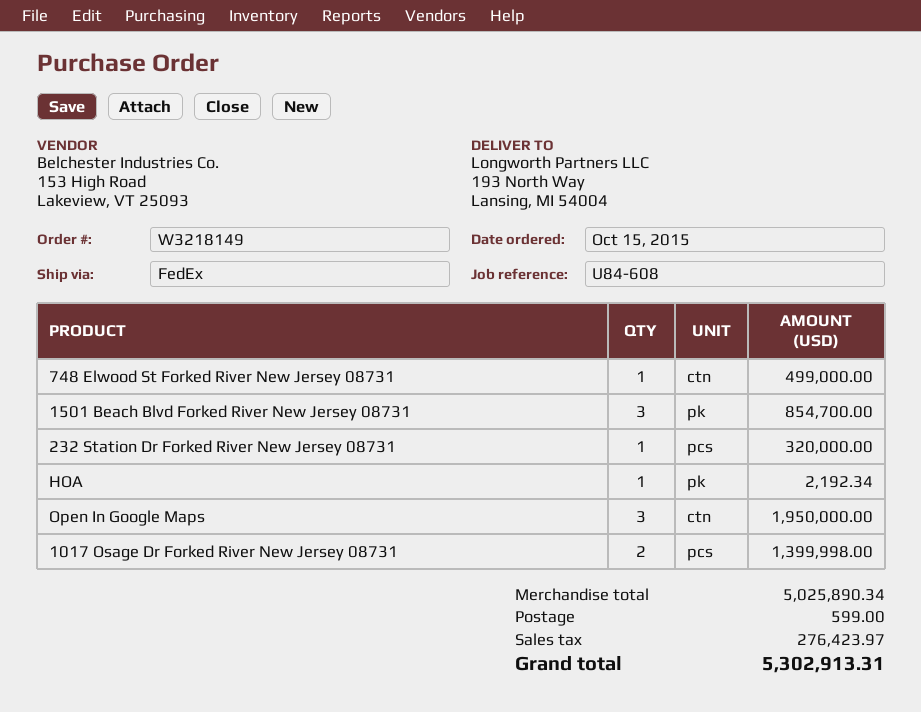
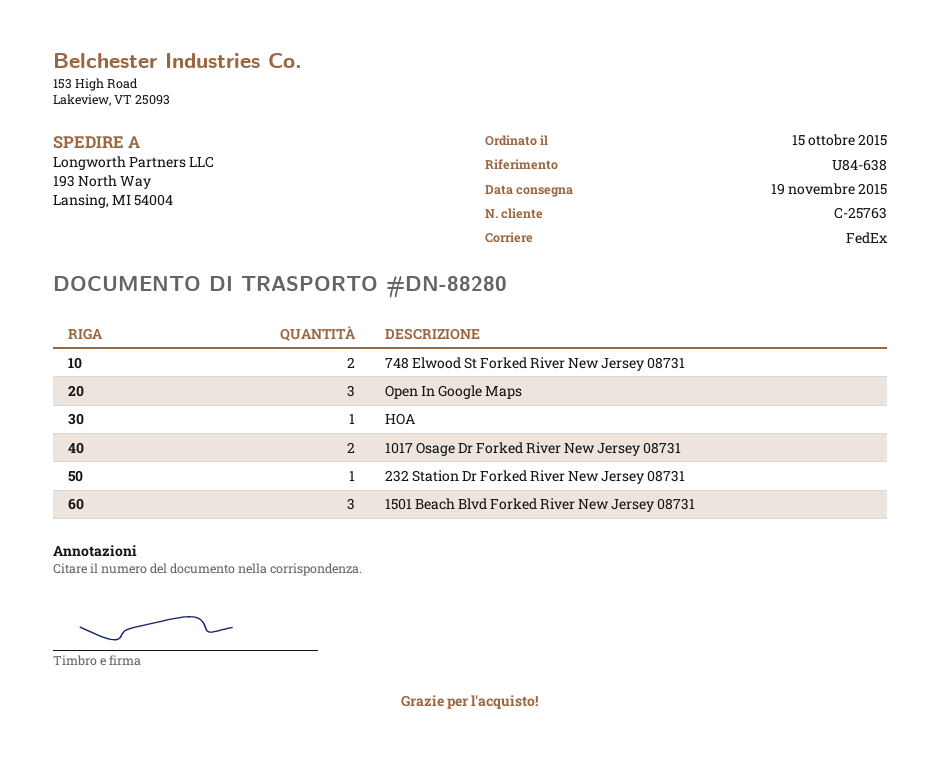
reference: U84-608 -> U84-638
748 Elwood St Forked River New Jersey 08731: 1 -> 2

